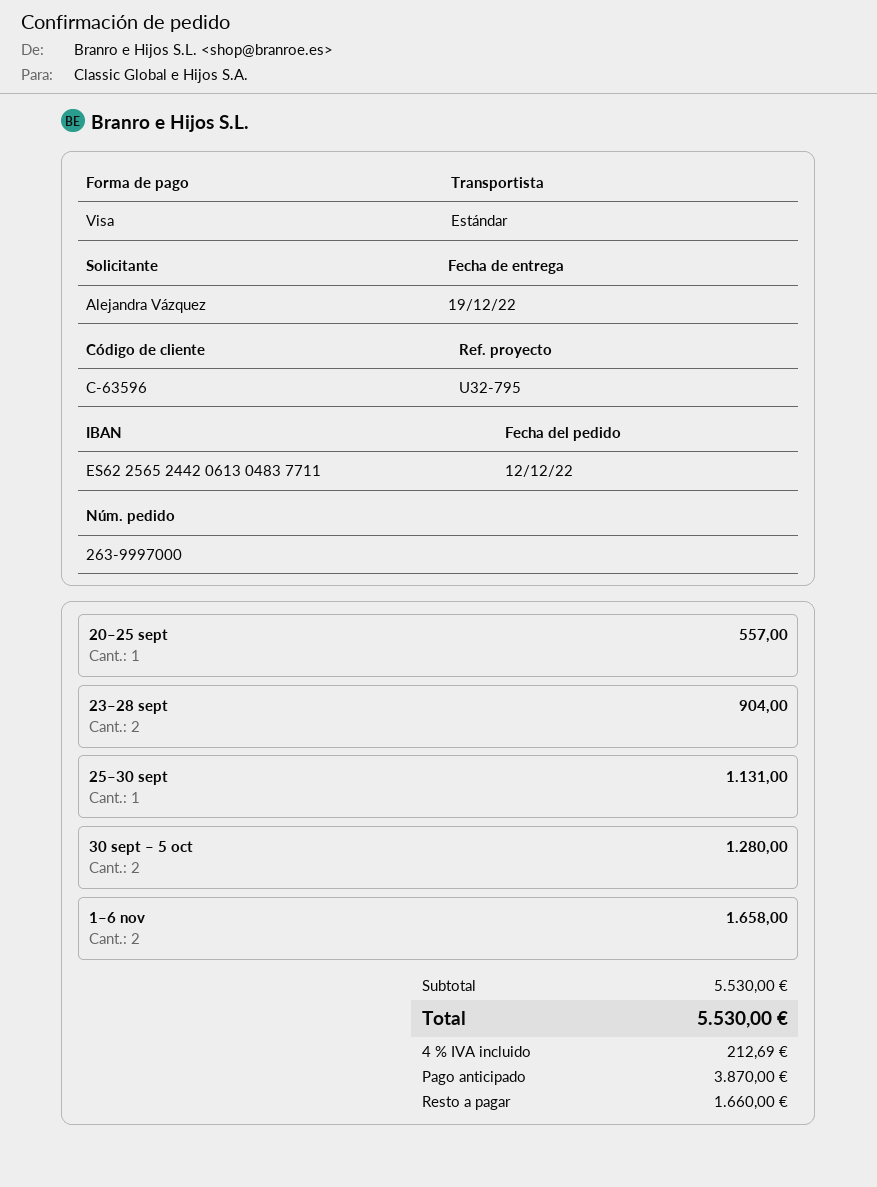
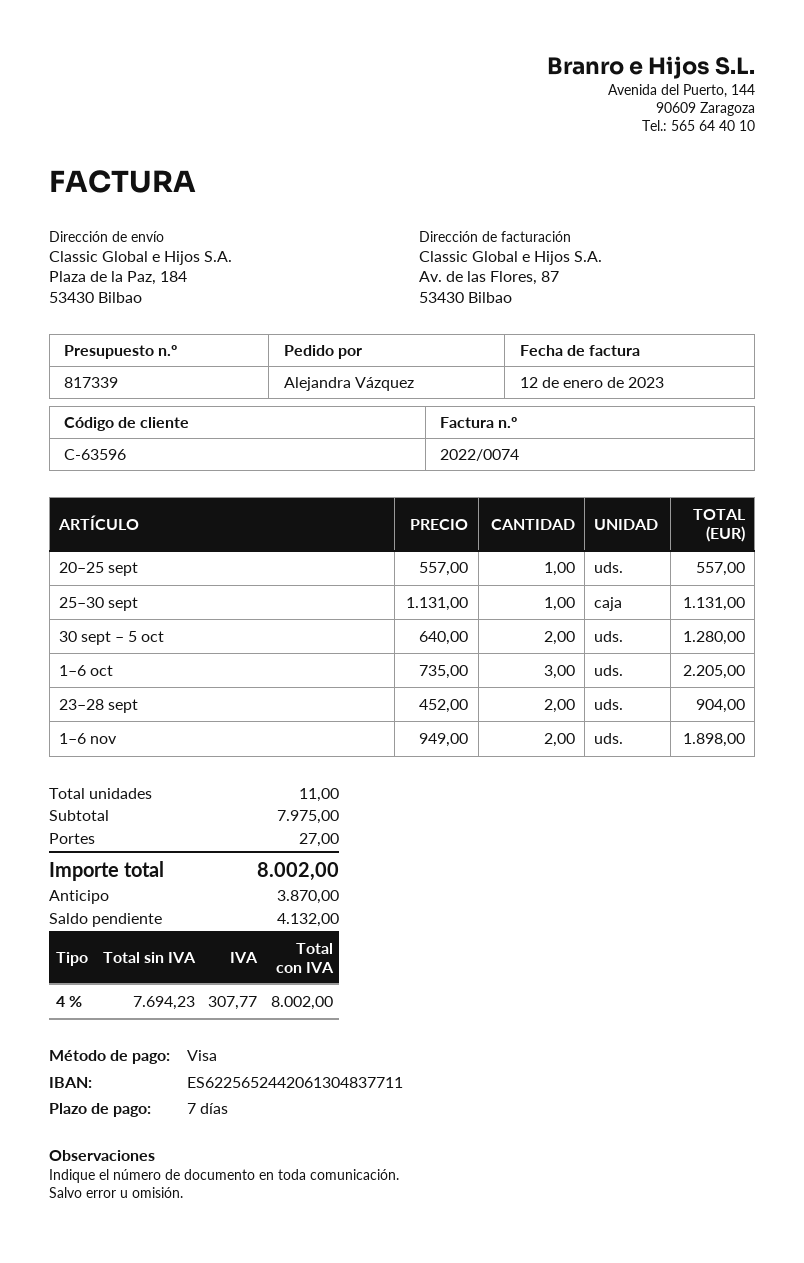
1–6 nov: 2 for 1658.00 -> 2 for 1898.00
1–6 oct: none -> 3 for 2205.00
subtotal: 5530.00 -> 7975.00
shipping: none -> 27.00
tax: 4% = 212.69 -> 4% = 307.77
total: 5530.00 -> 8002.00
balance: 1660.00 -> 4132.00

